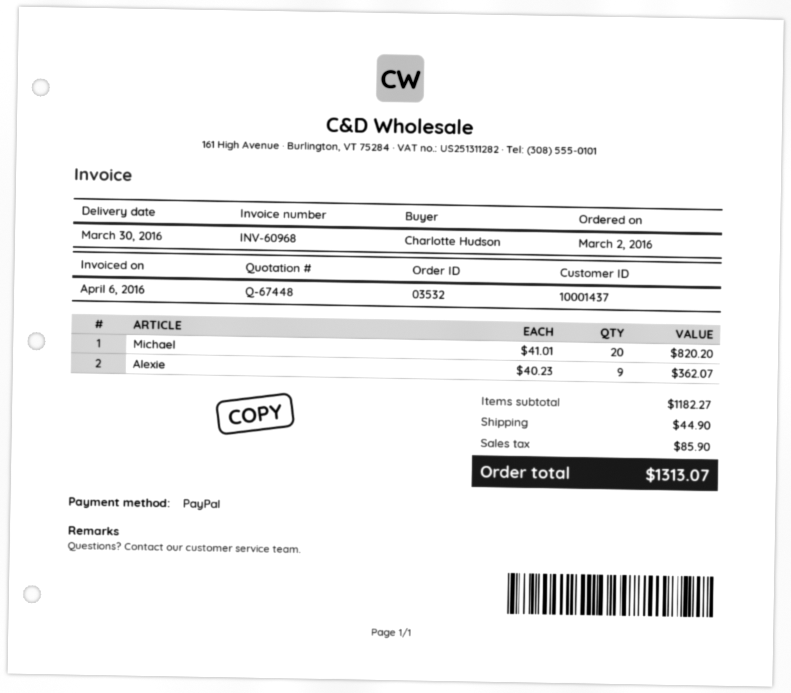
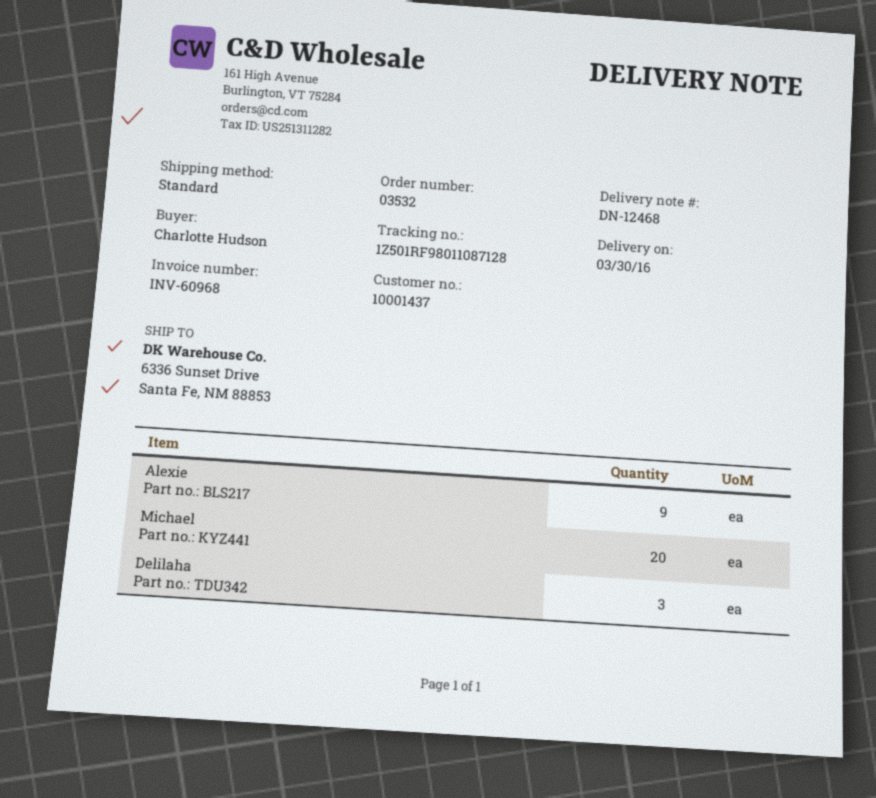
Delilaha: none -> 3

